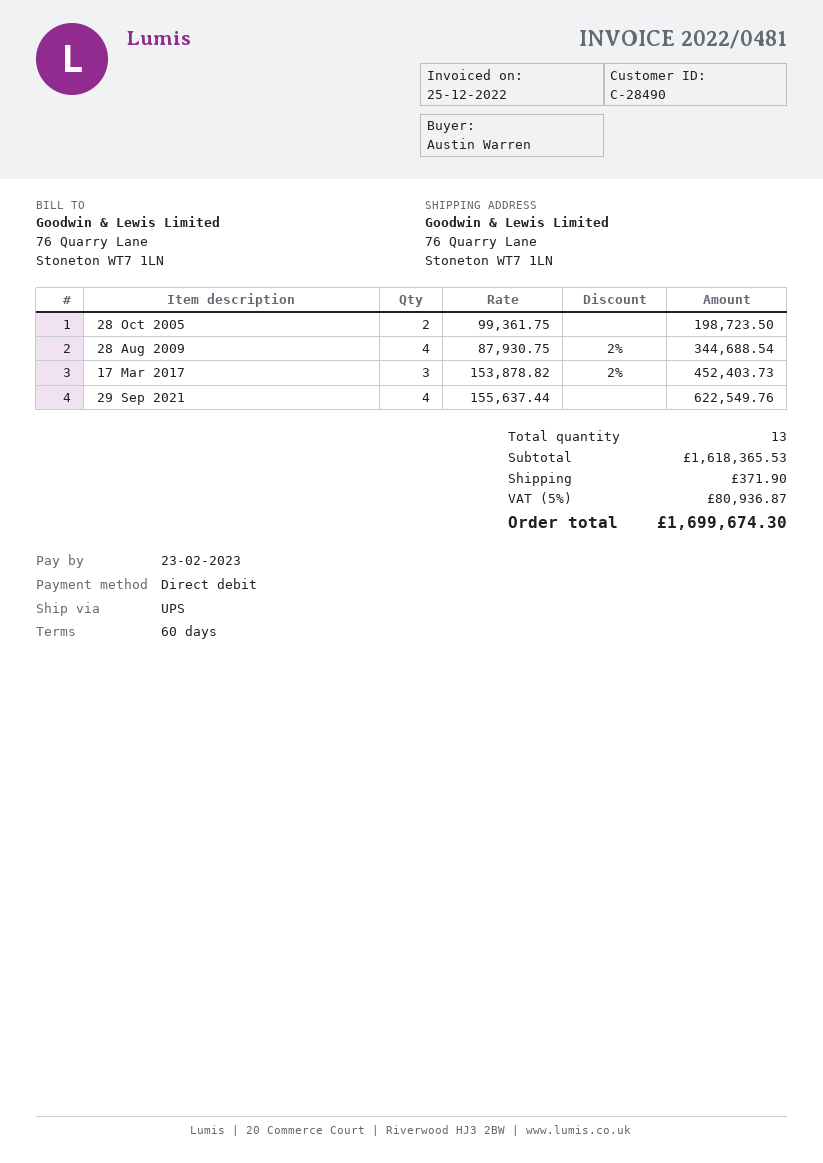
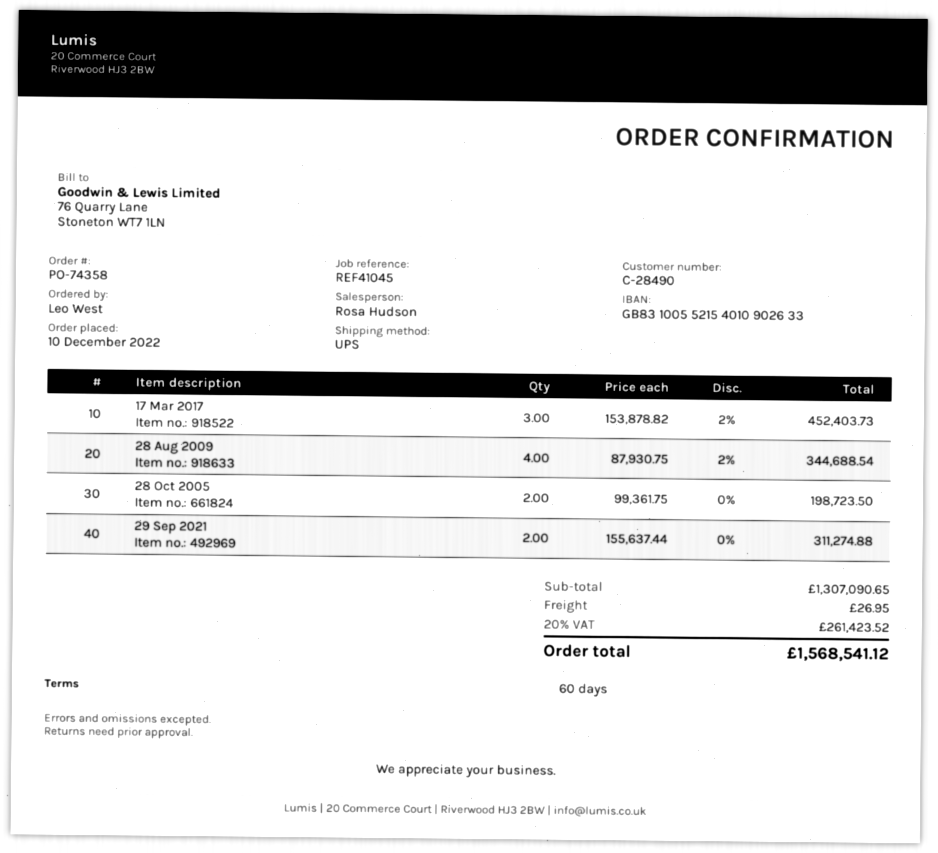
ordered by: Austin Warren -> Leo West
29 Sep 2021: 4 x 155637.44 = 622549.76 -> 2 x 155637.44 = 311274.88
subtotal: 1618365.53 -> 1307090.65
shipping: 371.90 -> 26.95
tax: 5% = 80936.87 -> 20% = 261423.52
total: 1699674.30 -> 1568541.12

